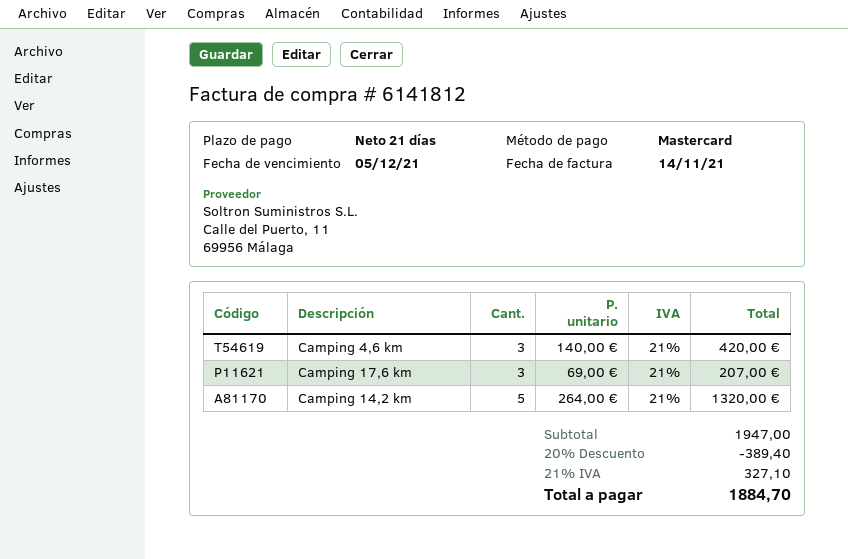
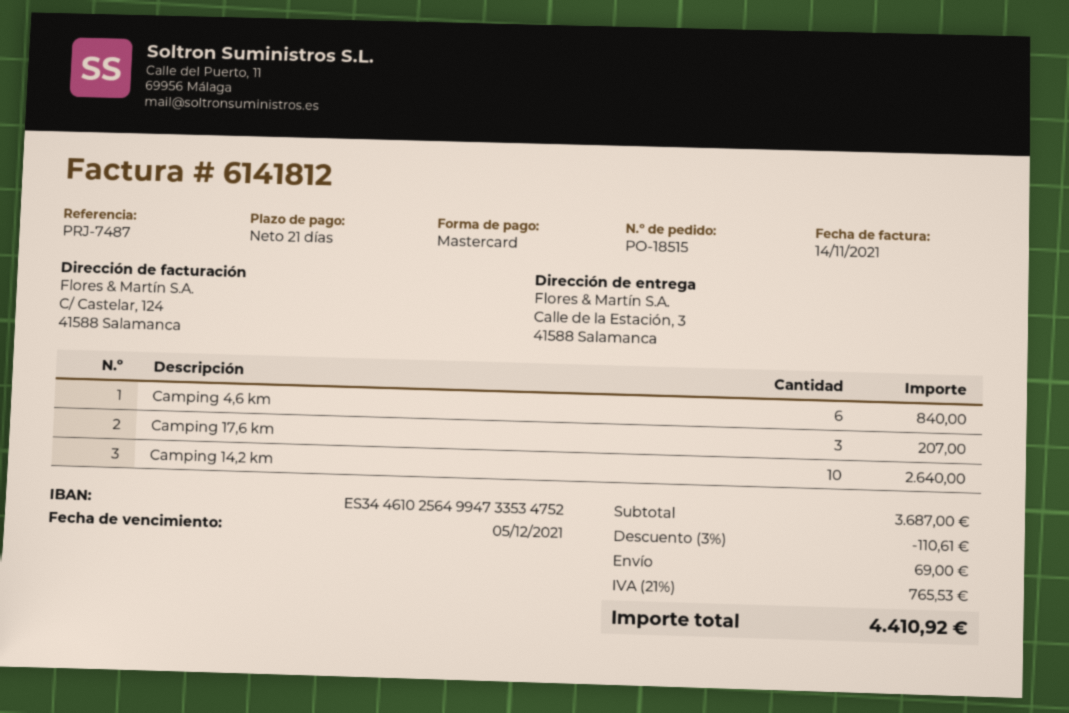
Camping 4,6 km: 3 for 420.00 -> 6 for 840.00
Camping 14,2 km: 5 for 1320.00 -> 10 for 2640.00
subtotal: 1947.00 -> 3687.00
discount: 20% = 389.40 -> 3% = 110.61
shipping: none -> 69.00
tax: 21% = 327.10 -> 21% = 765.53
total: 1884.70 -> 4410.92

